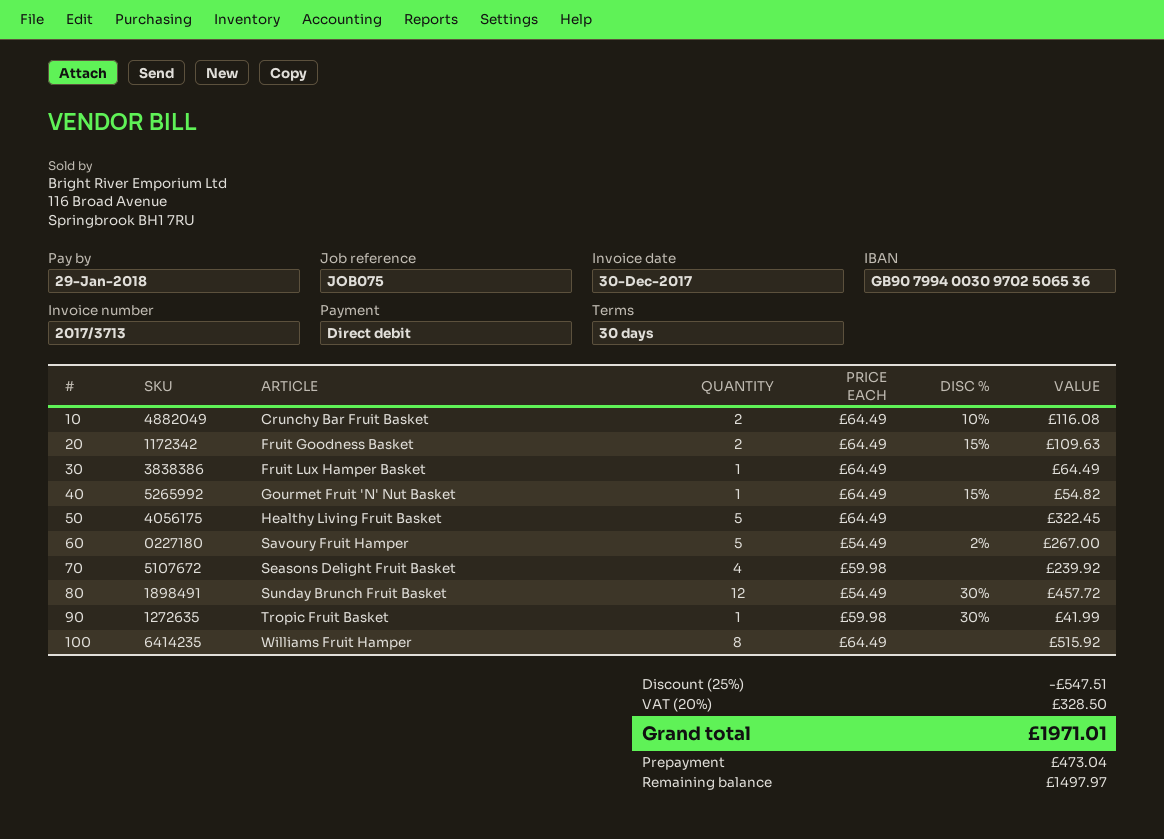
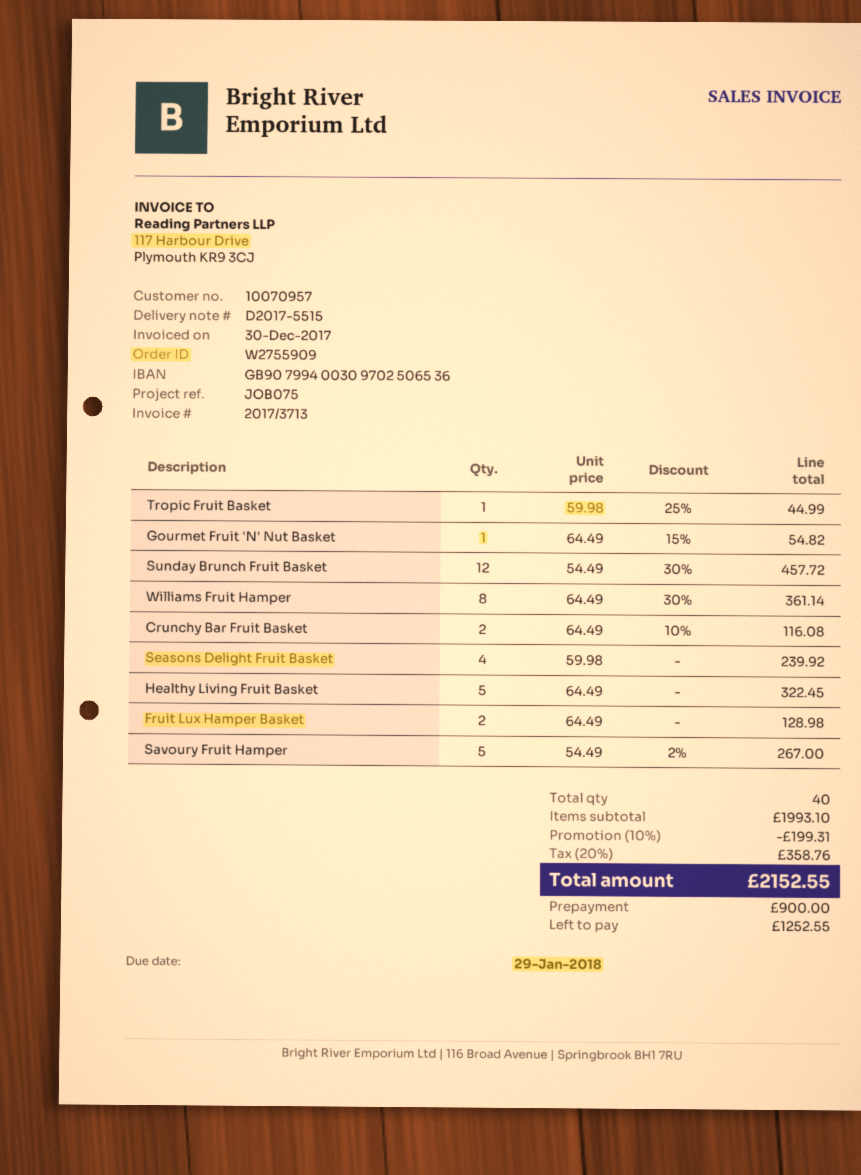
Fruit Goodness Basket: 2 x 64.49 - 15% = 109.63 -> none
Fruit Lux Hamper Basket: 1 x 64.49 = 64.49 -> 2 x 64.49 = 128.98
Tropic Fruit Basket: 1 x 59.98 - 30% = 41.99 -> 1 x 59.98 - 25% = 44.99
Williams Fruit Hamper: 8 x 64.49 = 515.92 -> 8 x 64.49 - 30% = 361.14
discount: 25% = 547.51 -> 10% = 199.31
tax: 20% = 328.50 -> 20% = 358.76
total: 1971.01 -> 2152.55
deposit: 473.04 -> 900.00
balance: 1497.97 -> 1252.55

